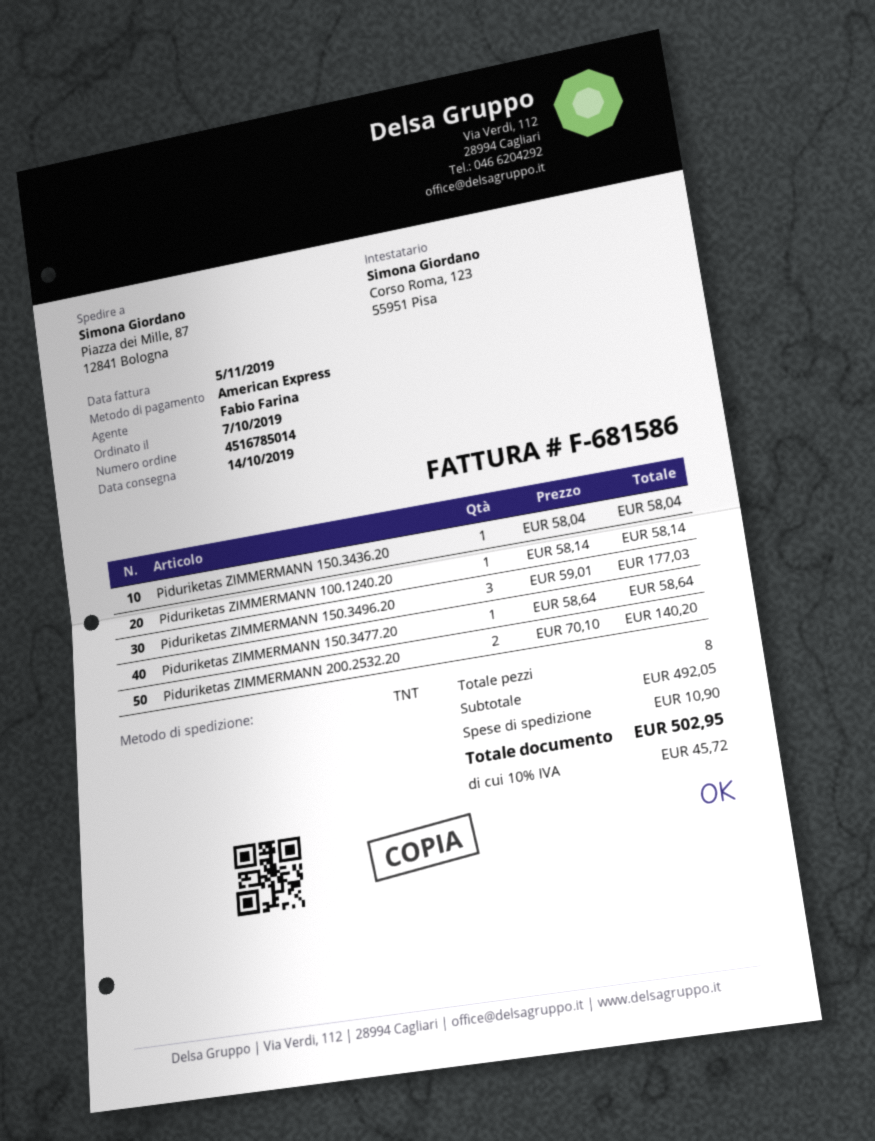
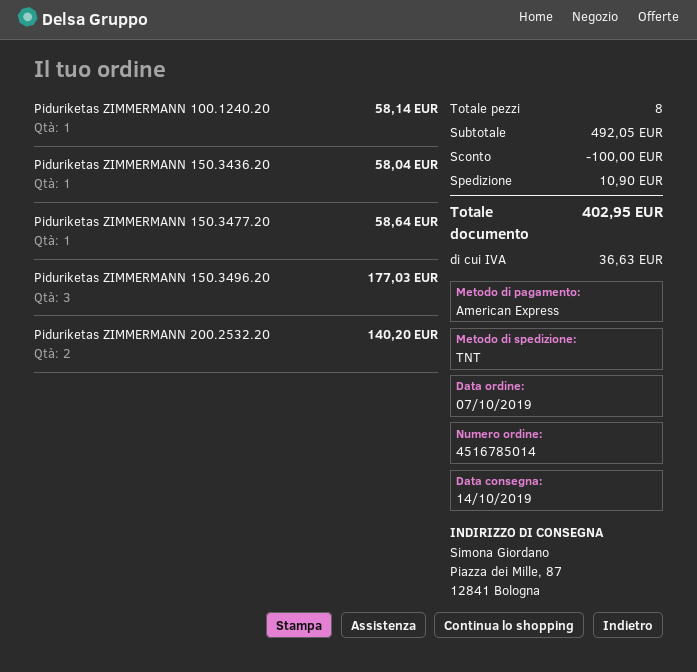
discount: none -> 100.00
tax: 45.72 -> 36.63
total: 502.95 -> 402.95

